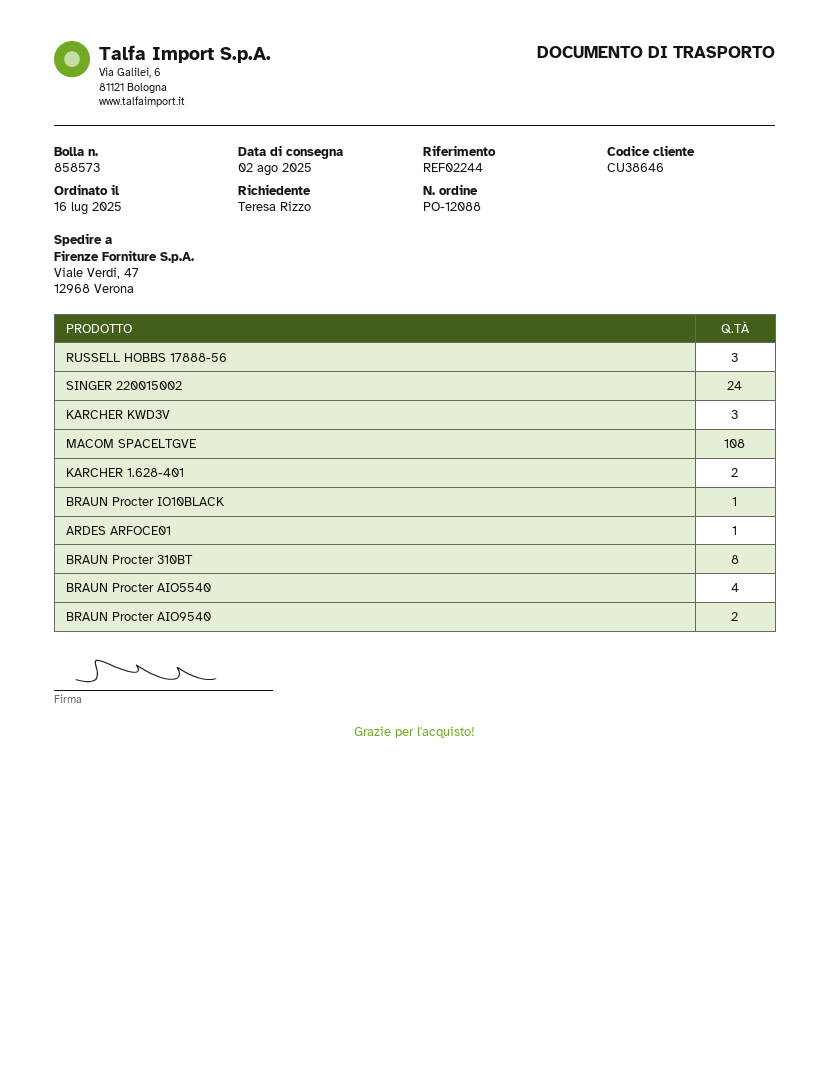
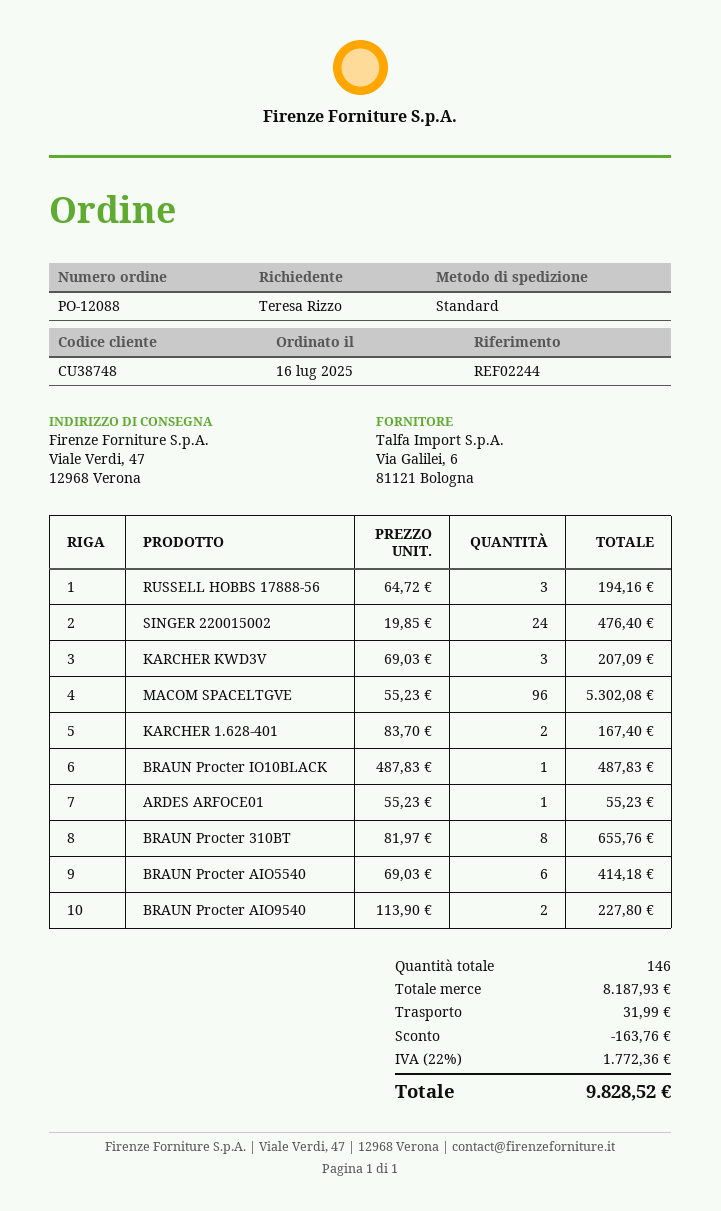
customer number: CU38646 -> CU38748
MACOM SPACELTGVE: 108 -> 96
BRAUN Procter AIO5540: 4 -> 6

